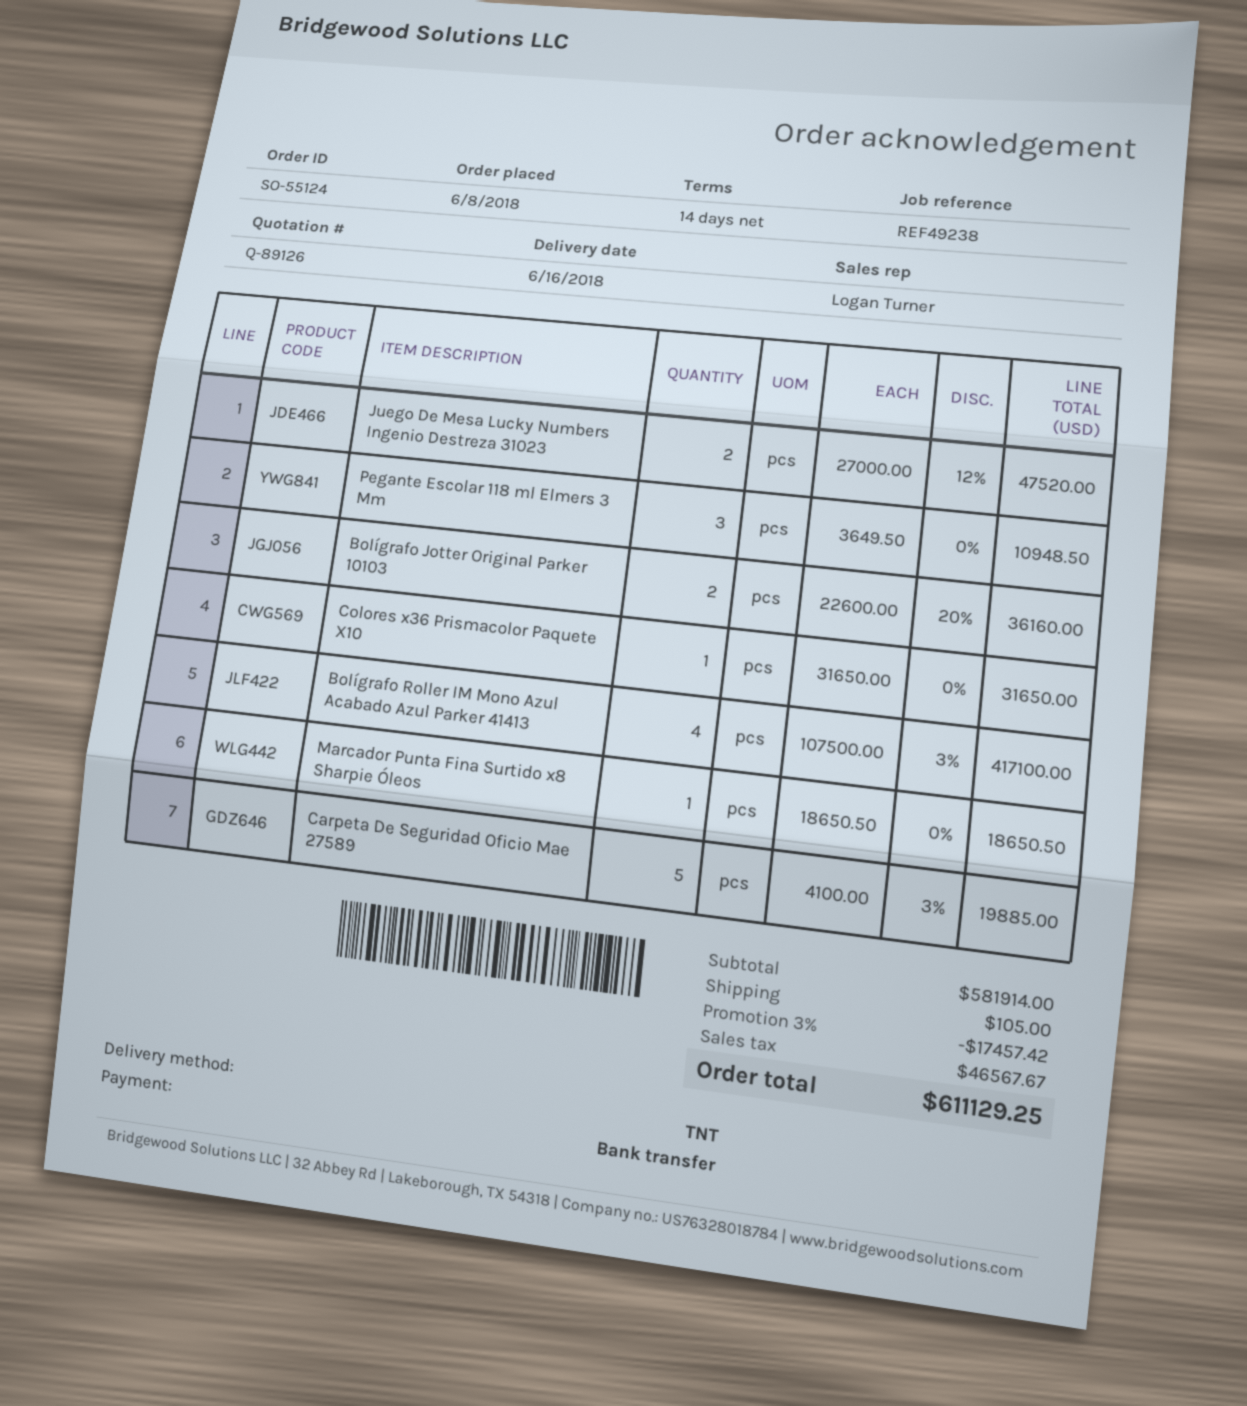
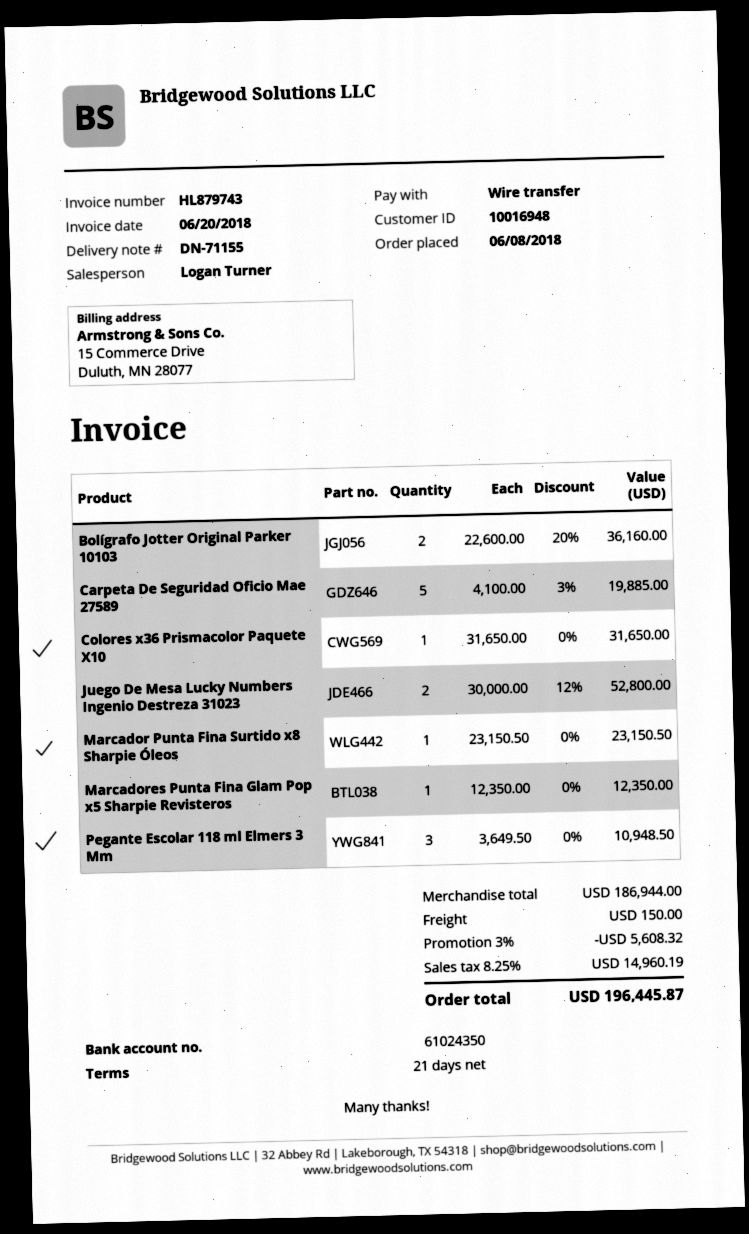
payment terms: 14 days -> 21 days
Juego De Mesa Lucky Numbers Ingenio Destreza 31023: 2 x 27000.00 - 12% = 47520.00 -> 2 x 30000.00 - 12% = 52800.00
Bolígrafo Roller IM Mono Azul Acabado Azul Parker 41413: 4 x 107500.00 - 3% = 417100.00 -> none
Marcador Punta Fina Surtido x8 Sharpie Óleos: 1 x 18650.50 = 18650.50 -> 1 x 23150.50 = 23150.50
Marcadores Punta Fina Glam Pop x5 Sharpie Revisteros: none -> 1 x 12350.00 = 12350.00
subtotal: 581914.00 -> 186944.00
discount: 3% = 17457.42 -> 3% = 5608.32
shipping: 105.00 -> 150.00
tax: 46567.67 -> 14960.19
total: 611129.25 -> 196445.87

